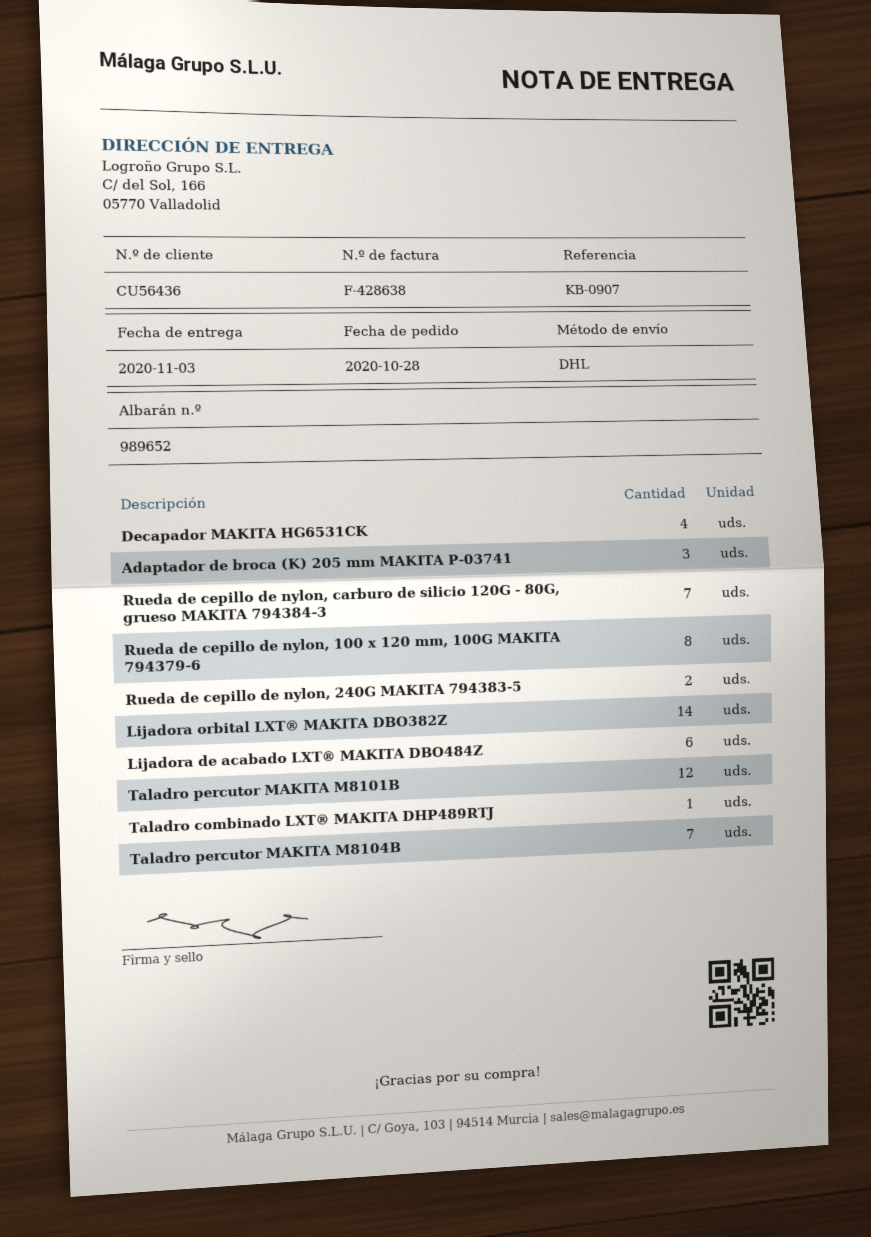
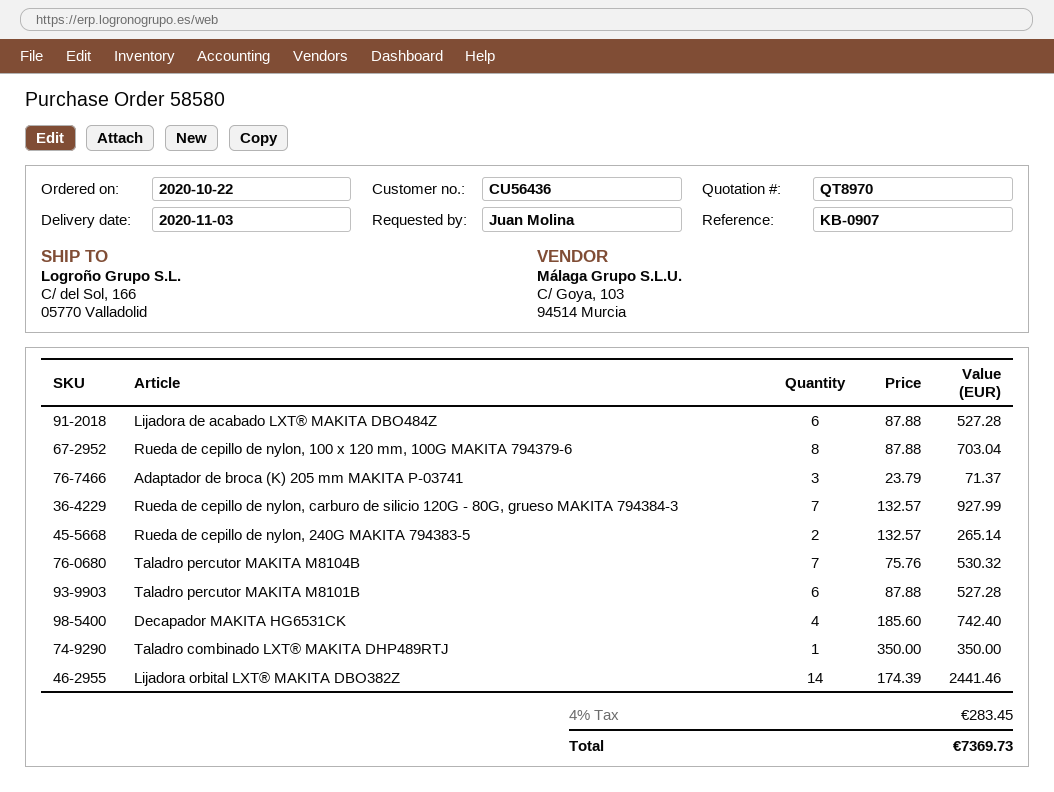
order date: 2020-10-28 -> 2020-10-22
Taladro percutor MAKITA M8101B: 12 -> 6

